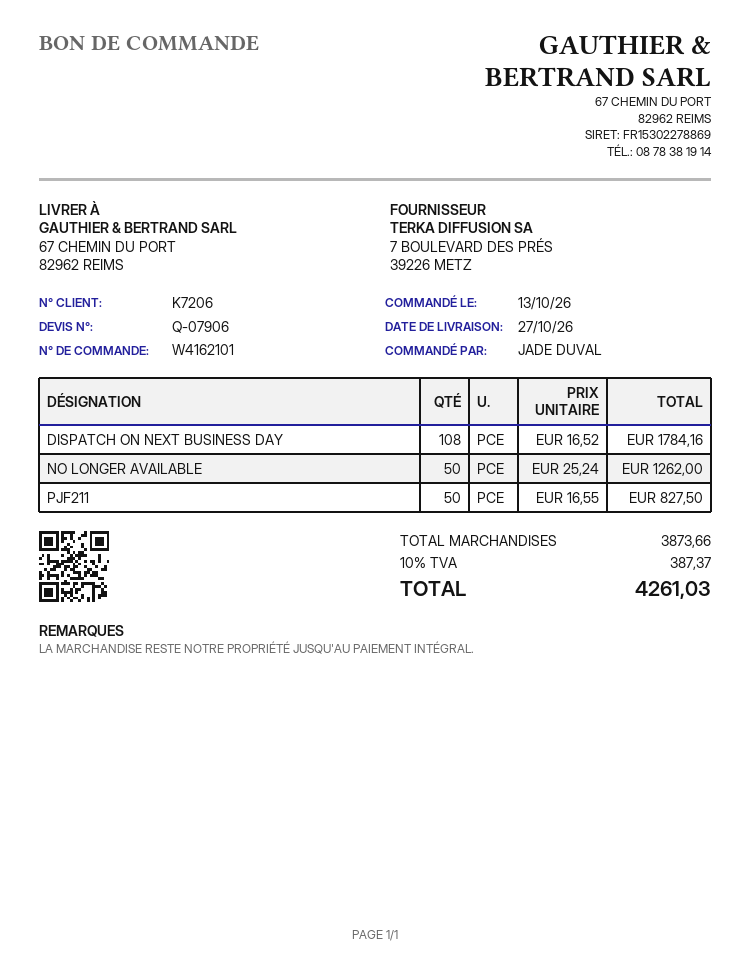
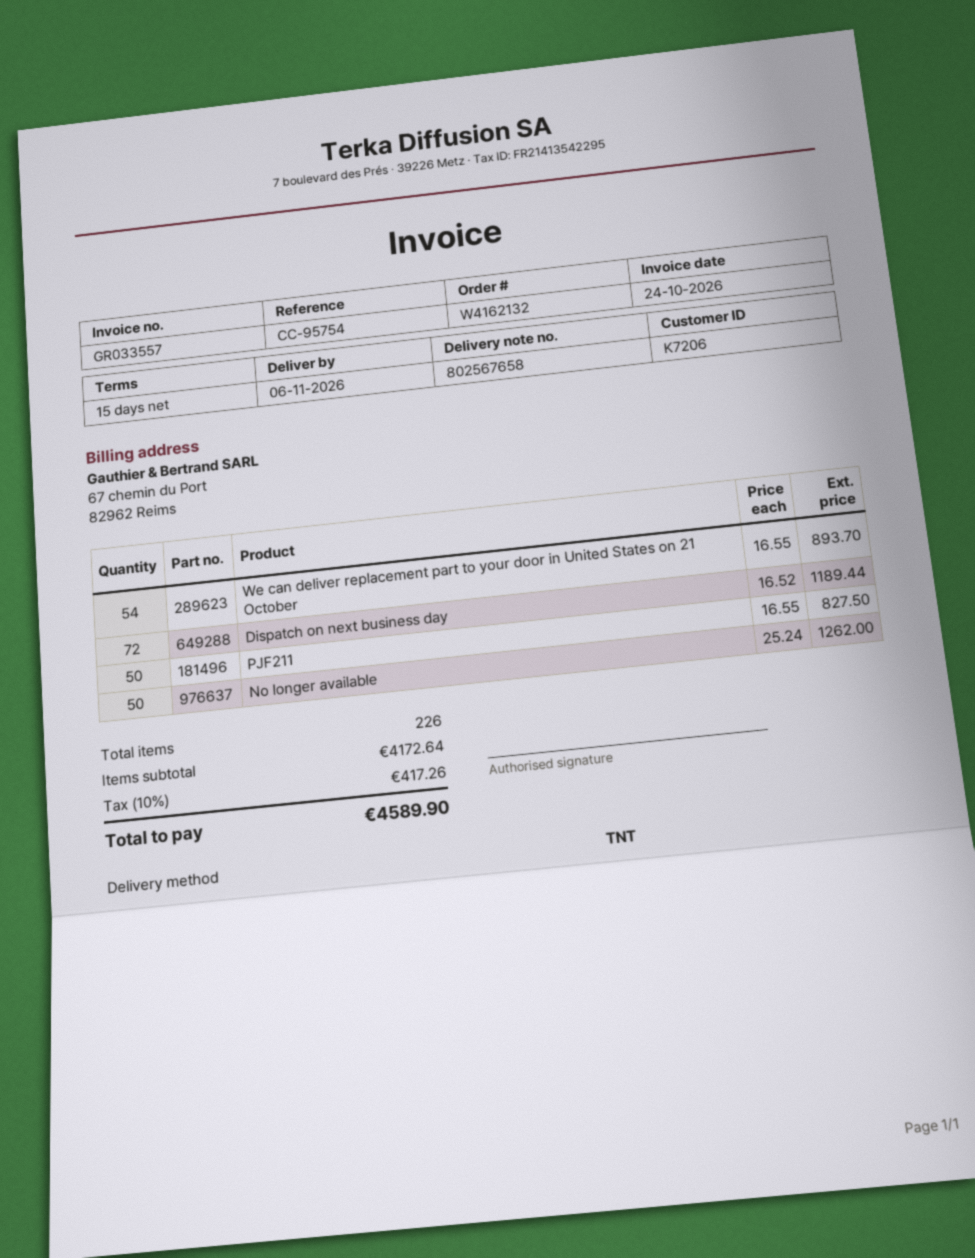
order number: W4162101 -> W4162132
delivery date: 2026-10-27 -> 2026-11-06
DISPATCH ON NEXT BUSINESS DAY: 108 x 16.52 = 1784.16 -> 72 x 16.52 = 1189.44
We can deliver replacement part to your door in United States on 21 October: none -> 54 x 16.55 = 893.70
subtotal: 3873.66 -> 4172.64
tax: 10% = 387.37 -> 10% = 417.26
total: 4261.03 -> 4589.90

